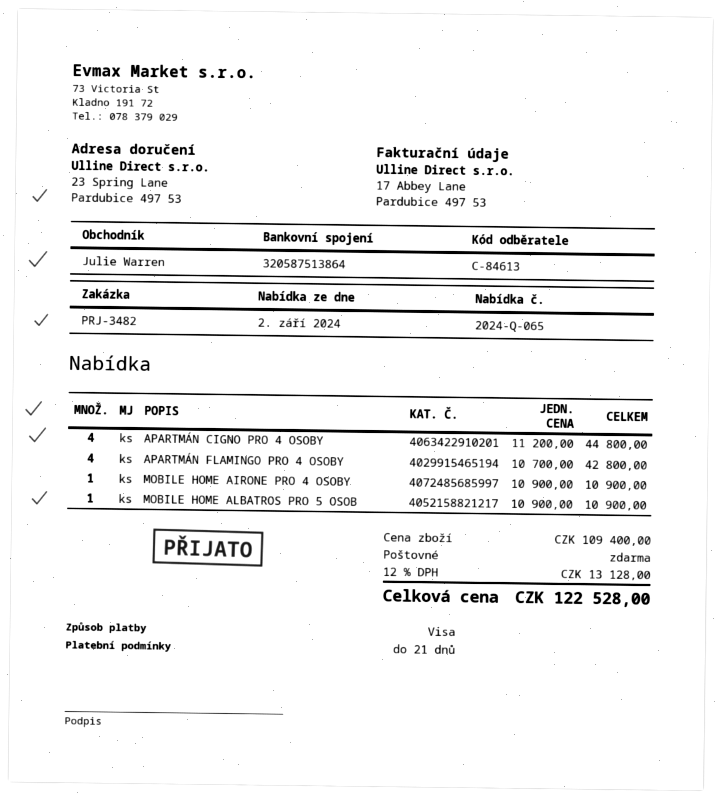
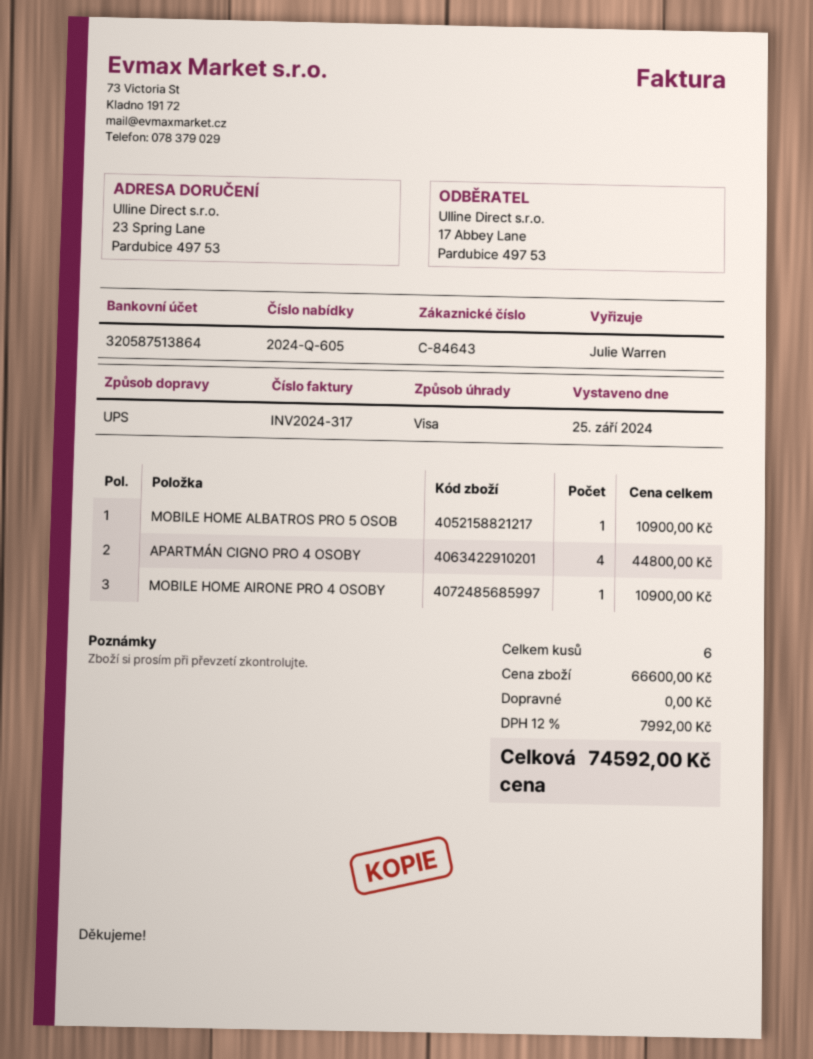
quote number: 2024-Q-065 -> 2024-Q-605
customer number: C-84613 -> C-84643
APARTMÁN FLAMINGO PRO 4 OSOBY: 4 for 42800.00 -> none
subtotal: 109400.00 -> 66600.00
tax: 12% = 13128.00 -> 12% = 7992.00
total: 122528.00 -> 74592.00

